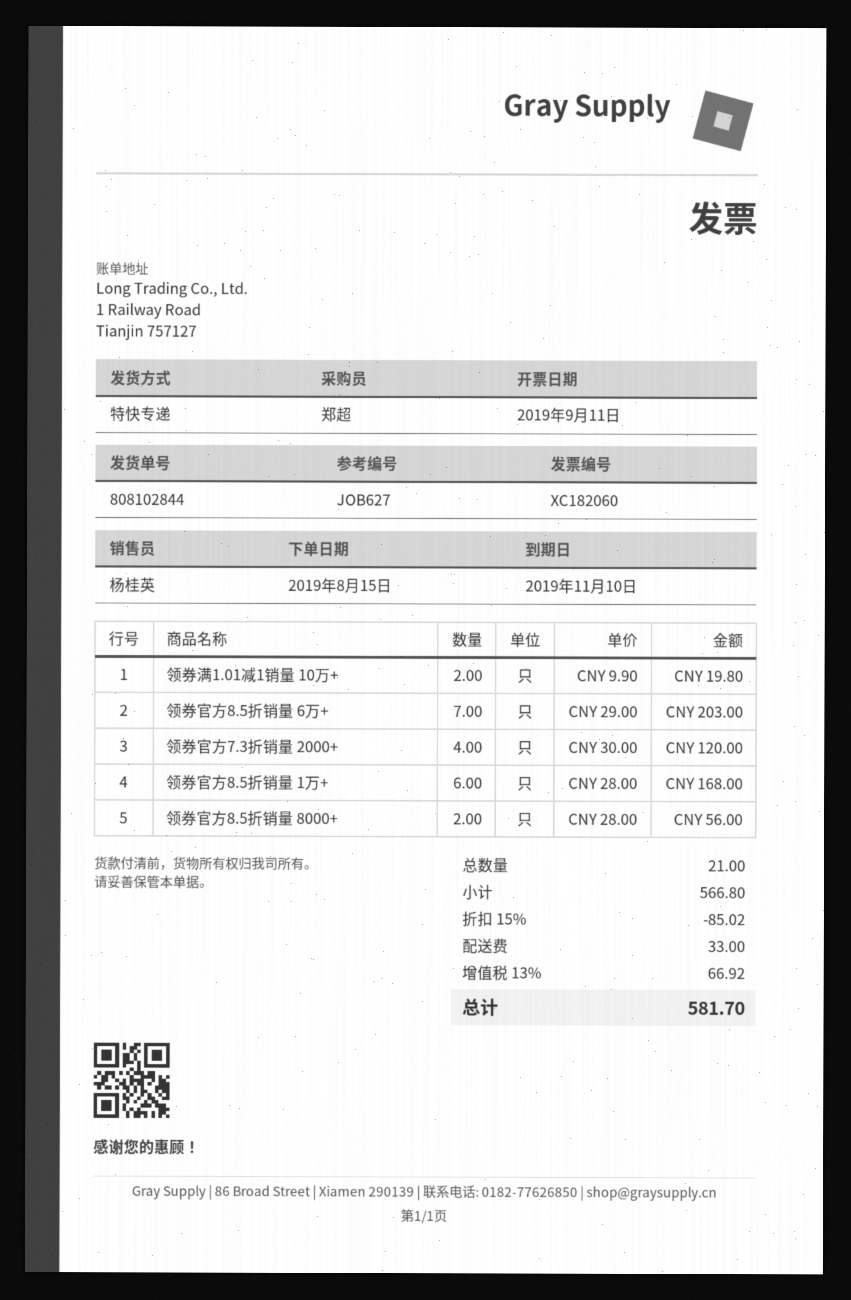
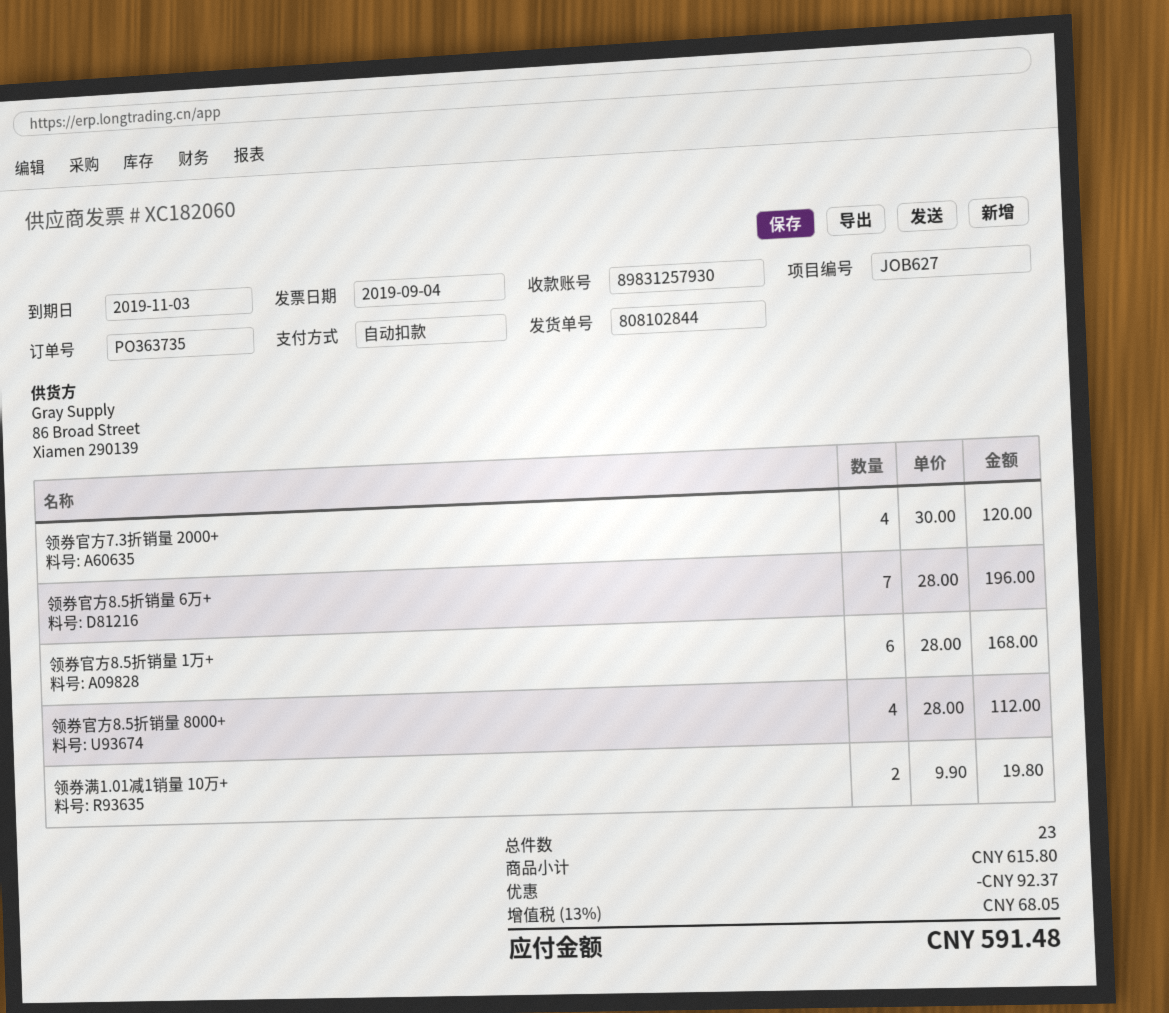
invoice date: 2019-09-11 -> 2019-09-04
due date: 2019-11-10 -> 2019-11-03
领券官方8.5折销量 6万+: 7 x 29.00 = 203.00 -> 7 x 28.00 = 196.00
领券官方8.5折销量 8000+: 2 x 28.00 = 56.00 -> 4 x 28.00 = 112.00
total quantity: 21 -> 23
subtotal: 566.80 -> 615.80
discount: 85.02 -> 92.37
shipping: 33.00 -> none
tax: 13% = 66.92 -> 13% = 68.05
total: 581.70 -> 591.48

